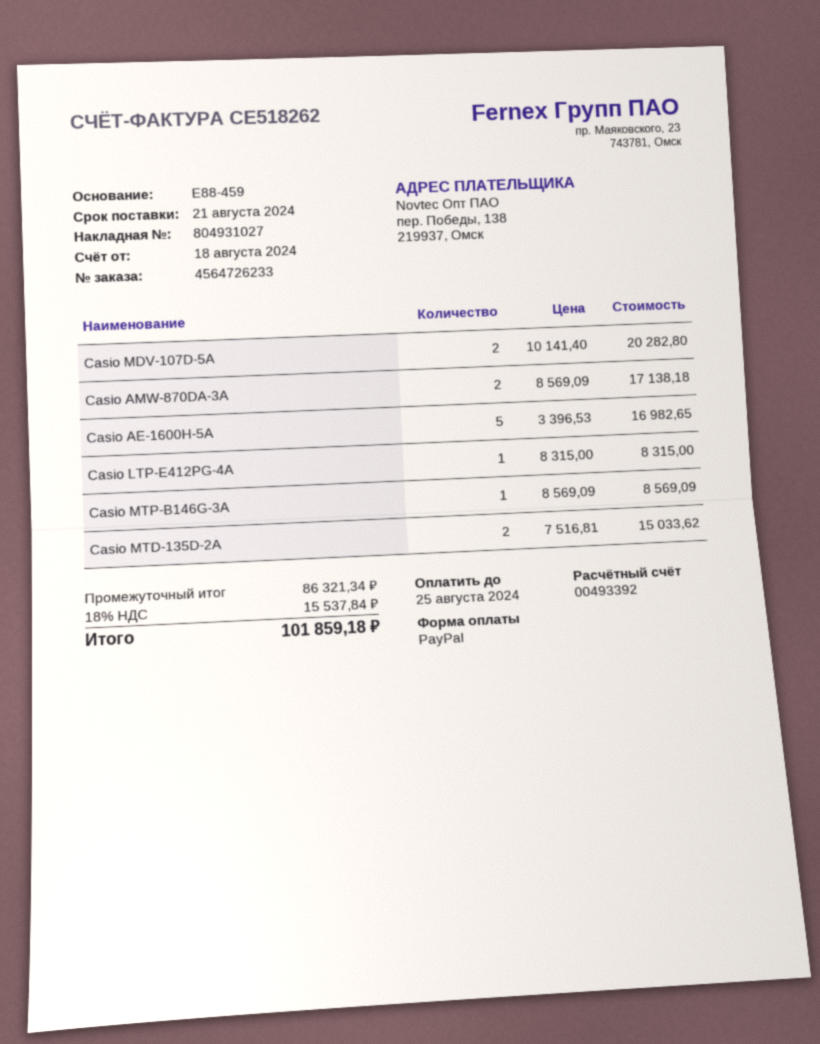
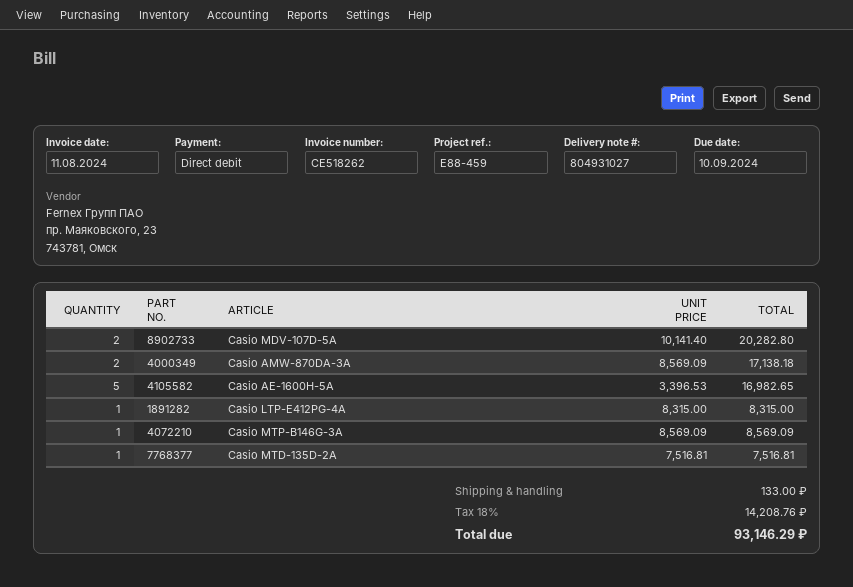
invoice date: 2024-08-18 -> 2024-08-11
due date: 2024-08-25 -> 2024-09-10
payment method: PayPal -> direct debit
Casio MTD-135D-2A: 2 x 7516.81 = 15033.62 -> 1 x 7516.81 = 7516.81
shipping: none -> 133.00
tax: 18% = 15537.84 -> 18% = 14208.76
total: 101859.18 -> 93146.29

